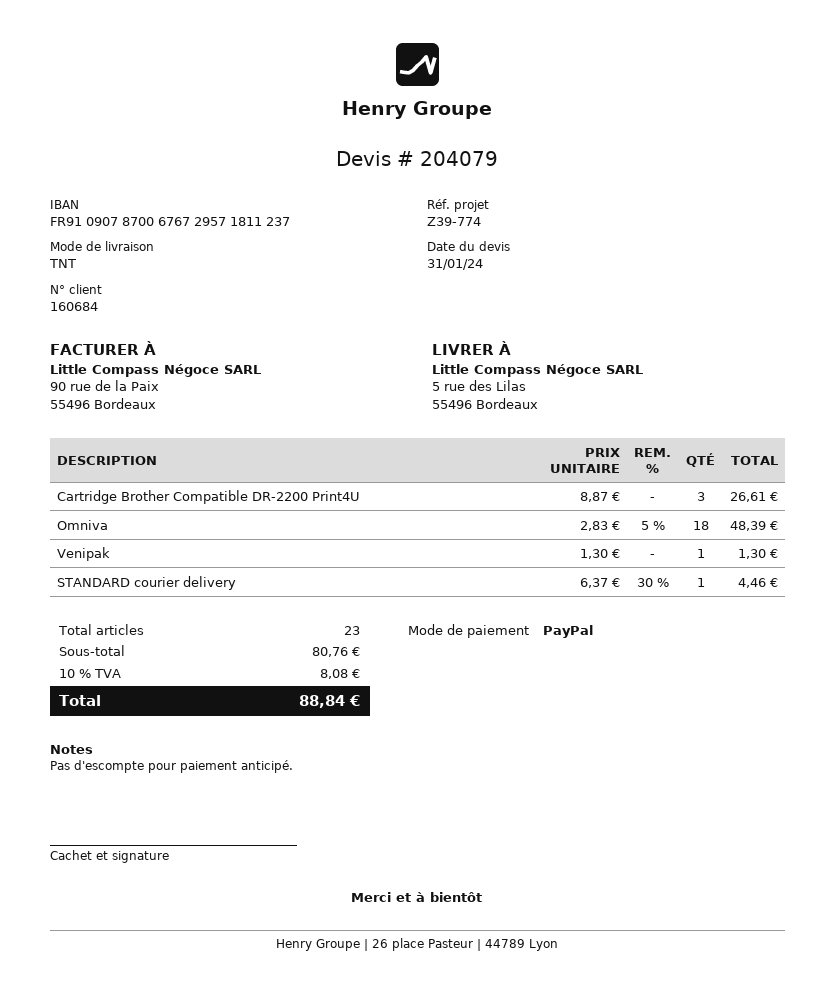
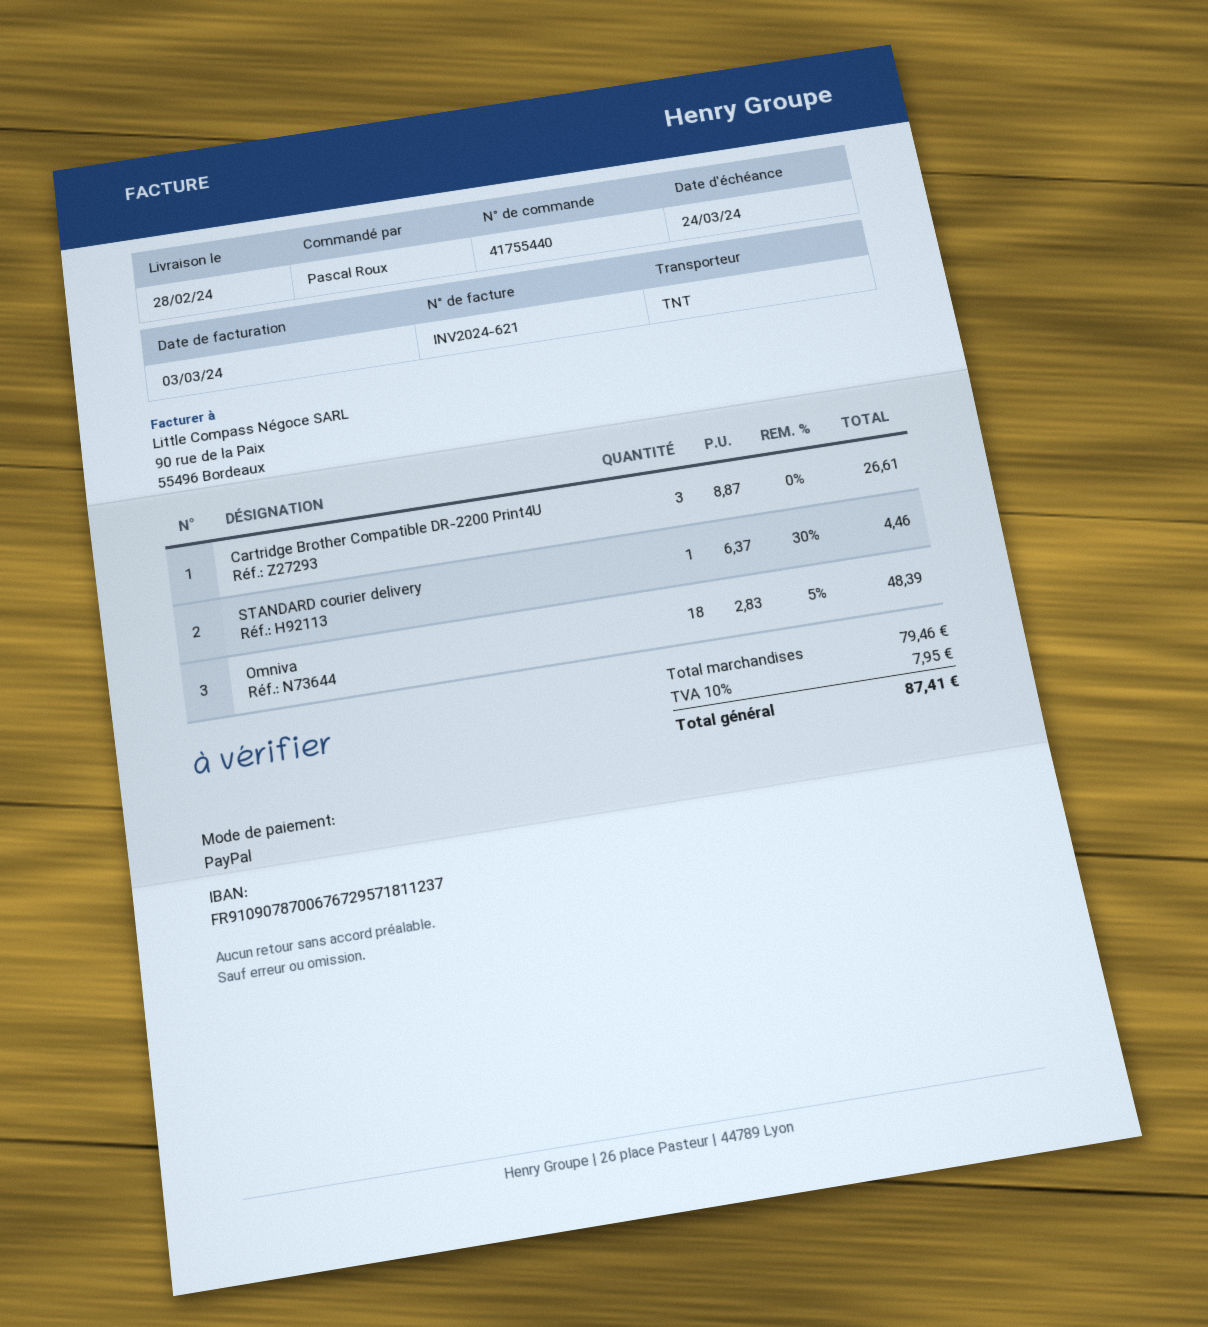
Venipak: 1 x 1.30 = 1.30 -> none
subtotal: 80.76 -> 79.46
tax: 10% = 8.08 -> 10% = 7.95
total: 88.84 -> 87.41

